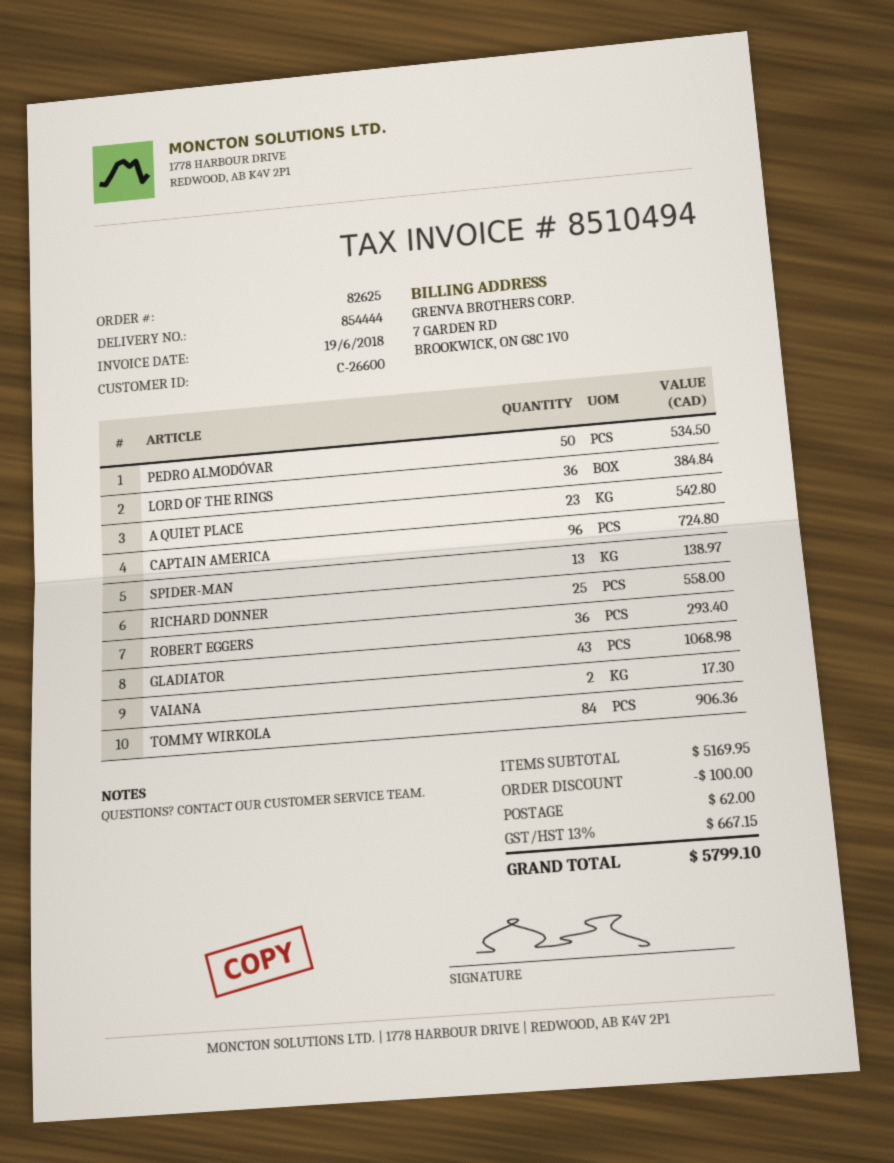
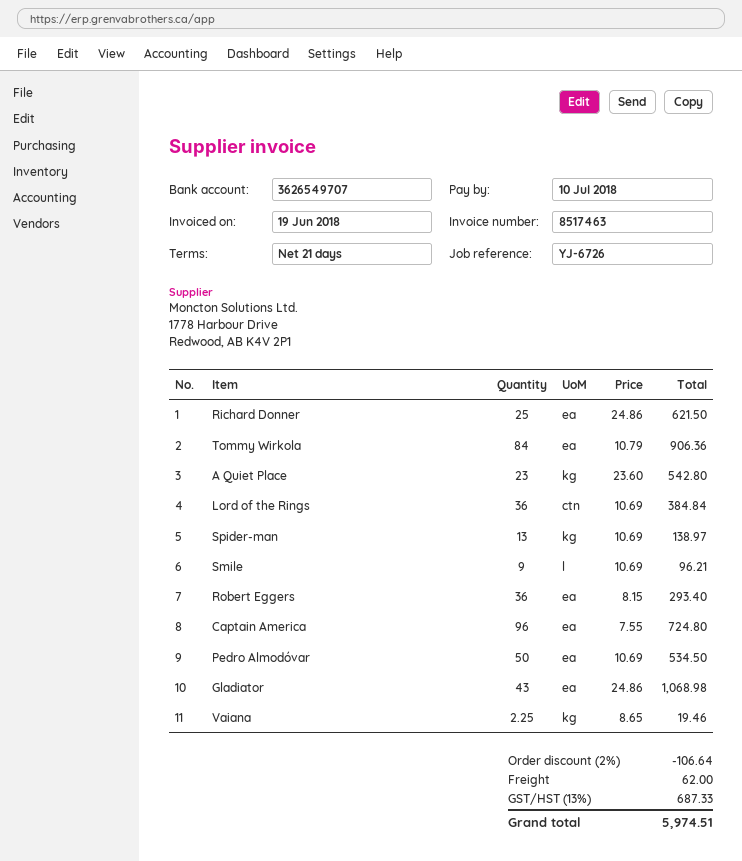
invoice number: 8510494 -> 8517463
RICHARD DONNER: 25 for 558.00 -> 25 for 621.50
VAIANA: 2 for 17.30 -> 2.25 for 19.46
Smile: none -> 9 for 96.21
discount: 100.00 -> 106.64
tax: 13% = 667.15 -> 13% = 687.33
total: 5799.10 -> 5974.51

